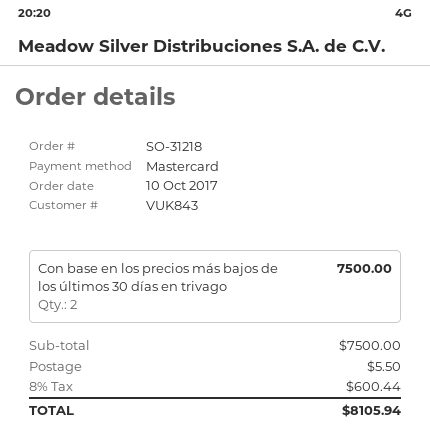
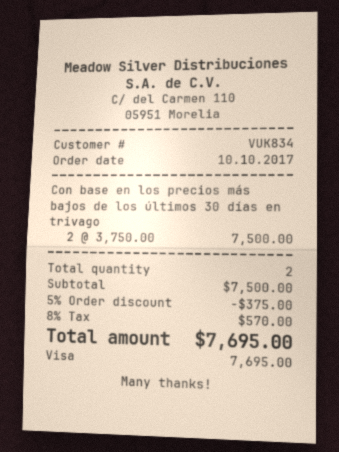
customer number: VUK843 -> VUK834
payment method: Mastercard -> Visa
discount: none -> 5% = 375.00
shipping: 5.50 -> none
tax: 8% = 600.44 -> 8% = 570.00
total: 8105.94 -> 7695.00

